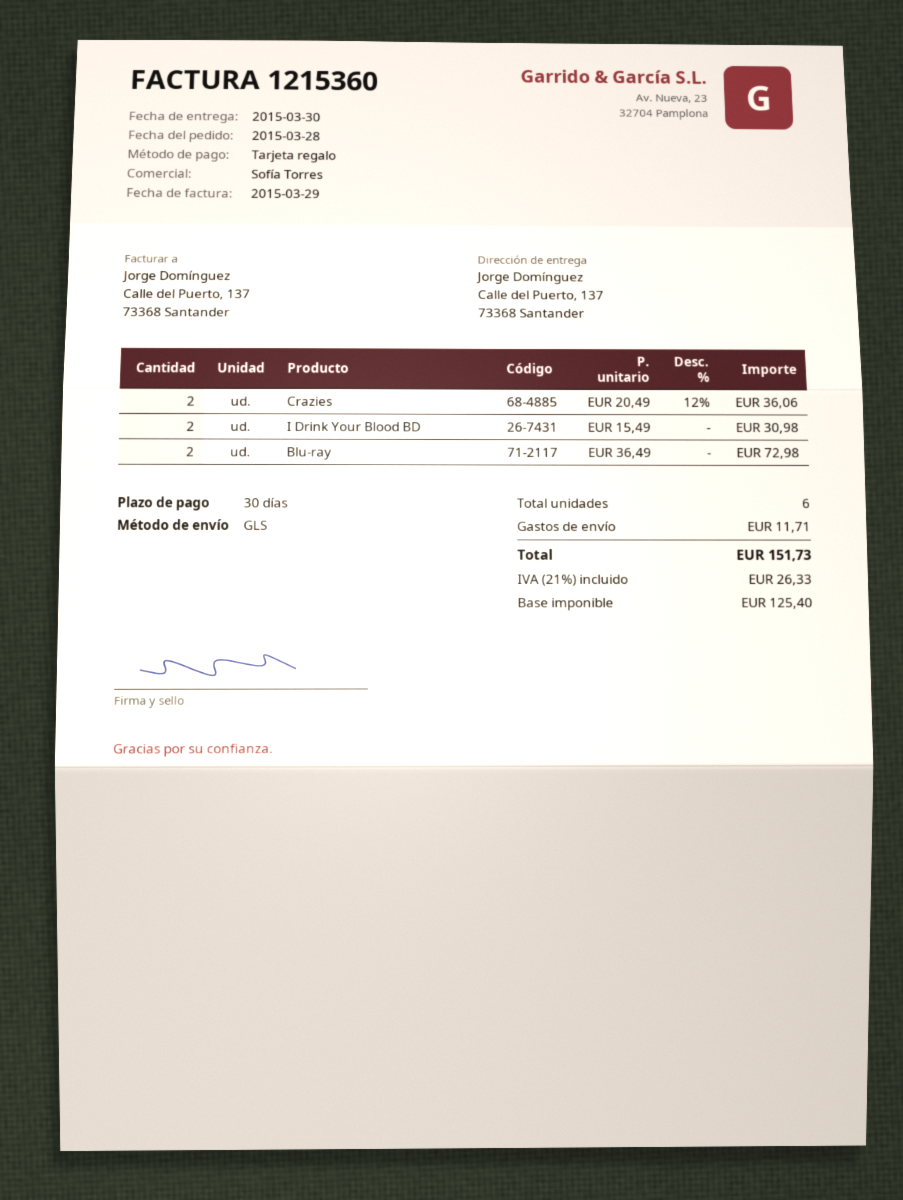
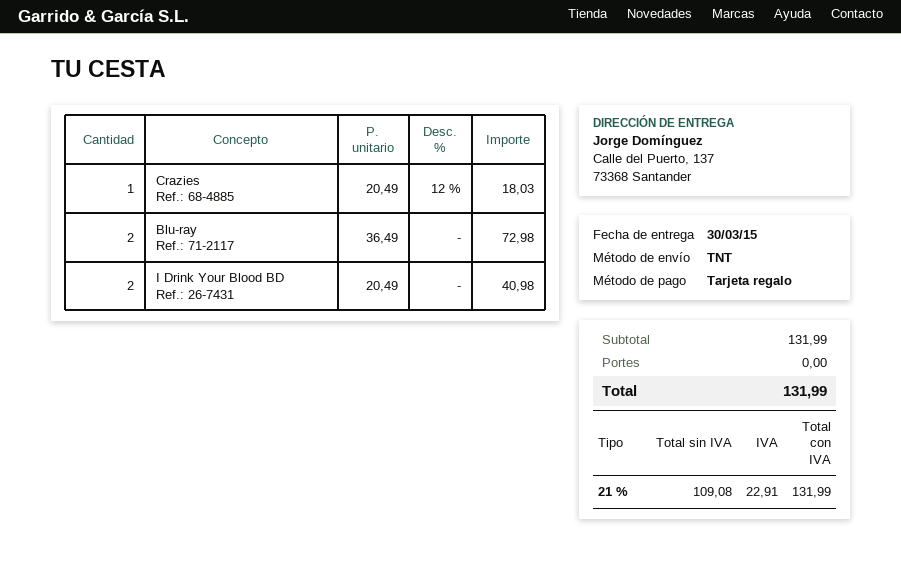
shipping method: GLS -> TNT
Crazies: 2 x 20.49 - 12% = 36.06 -> 1 x 20.49 - 12% = 18.03
I Drink Your Blood BD: 2 x 15.49 = 30.98 -> 2 x 20.49 = 40.98
shipping: 11.71 -> 0.00
net: 125.40 -> 109.08
tax: 21% = 26.33 -> 21% = 22.91
total: 151.73 -> 131.99

